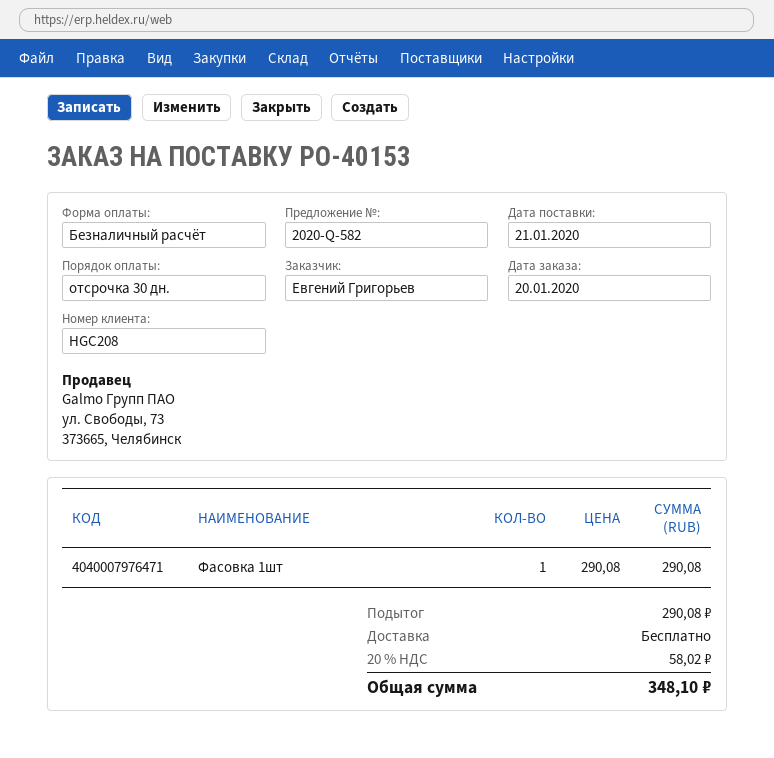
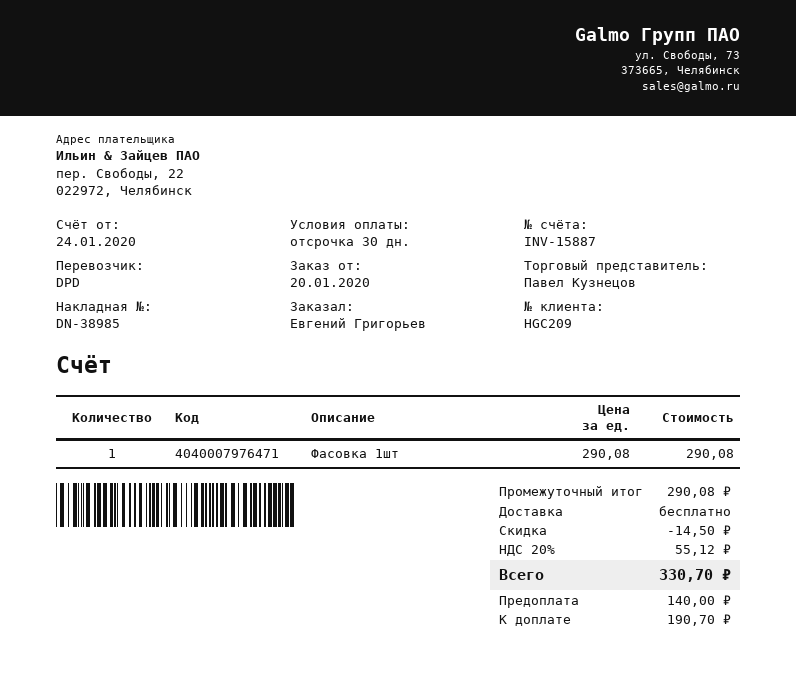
customer number: HGC208 -> HGC209
discount: none -> 14.50
tax: 20% = 58.02 -> 20% = 55.12
total: 348.10 -> 330.70

